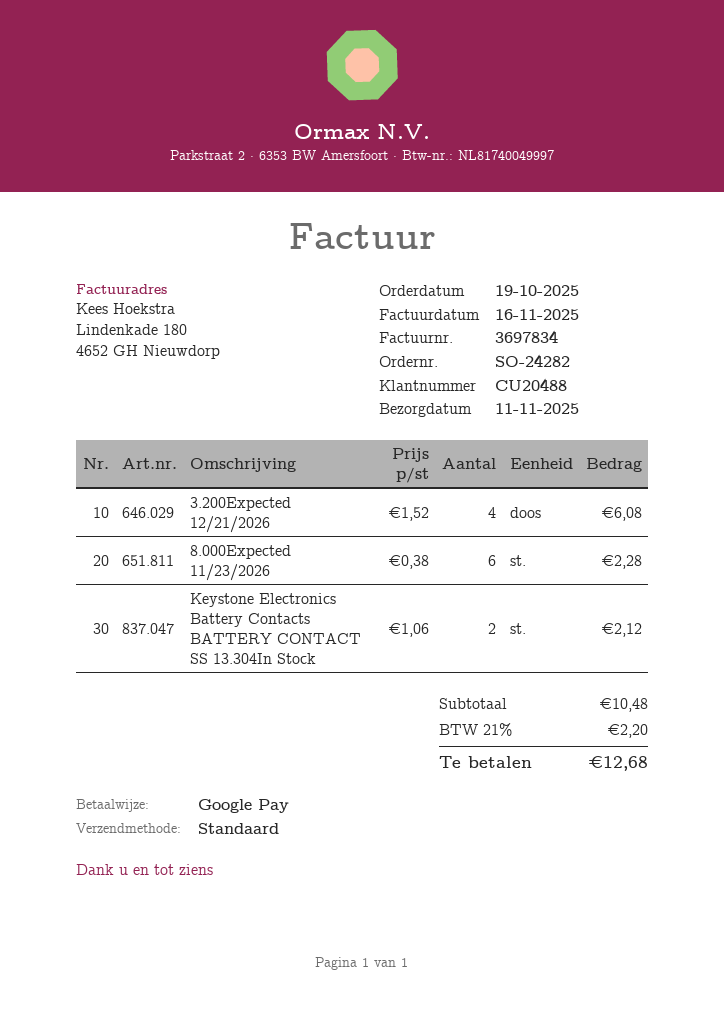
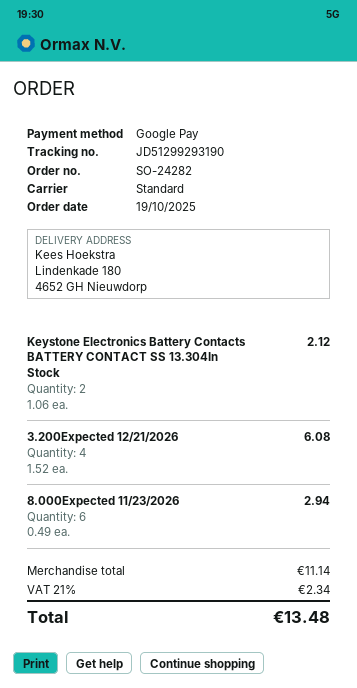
8.000Expected 11/23/2026: 6 x 0.38 = 2.28 -> 6 x 0.49 = 2.94
subtotal: 10.48 -> 11.14
tax: 21% = 2.20 -> 21% = 2.34
total: 12.68 -> 13.48

